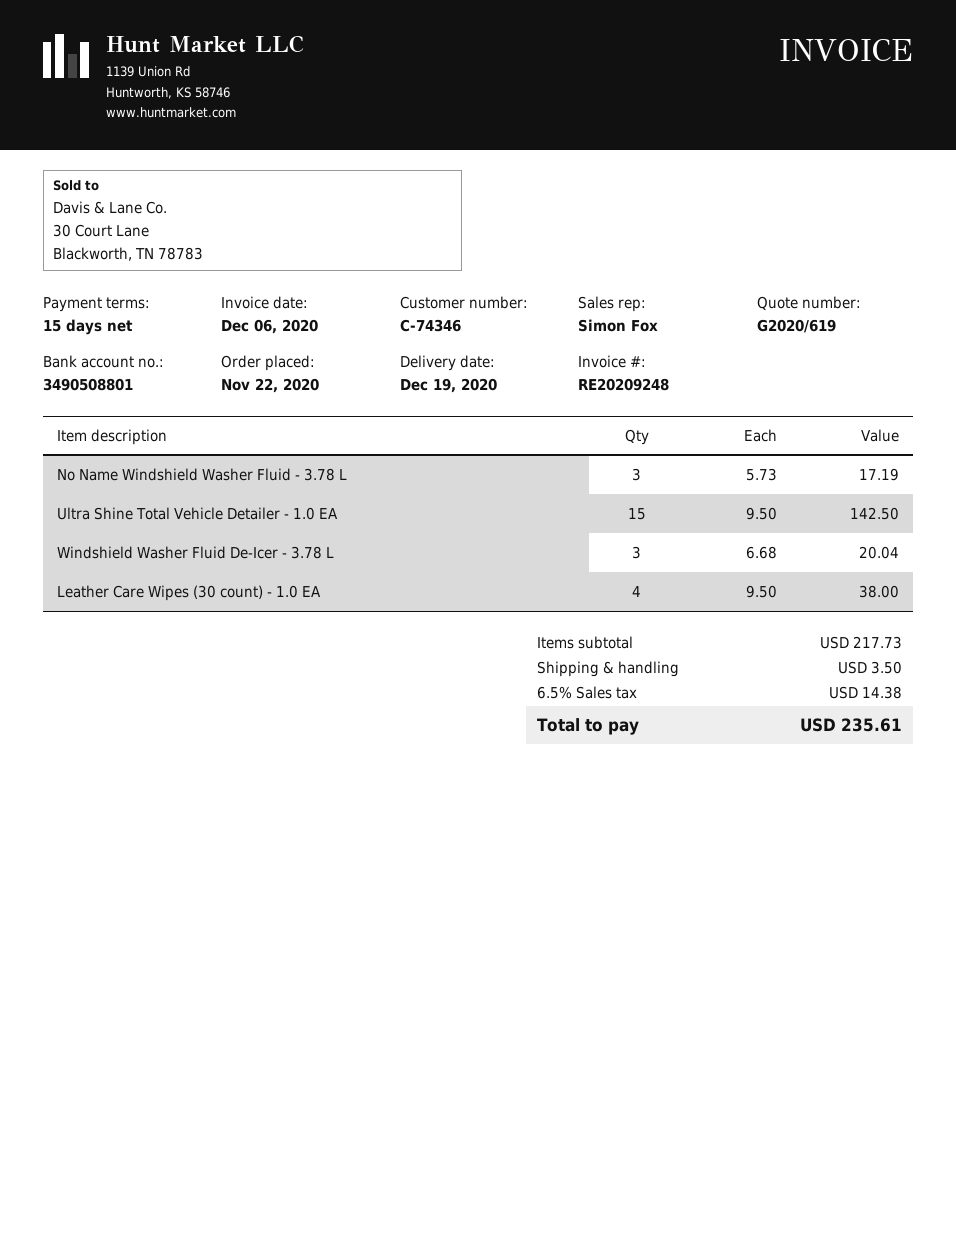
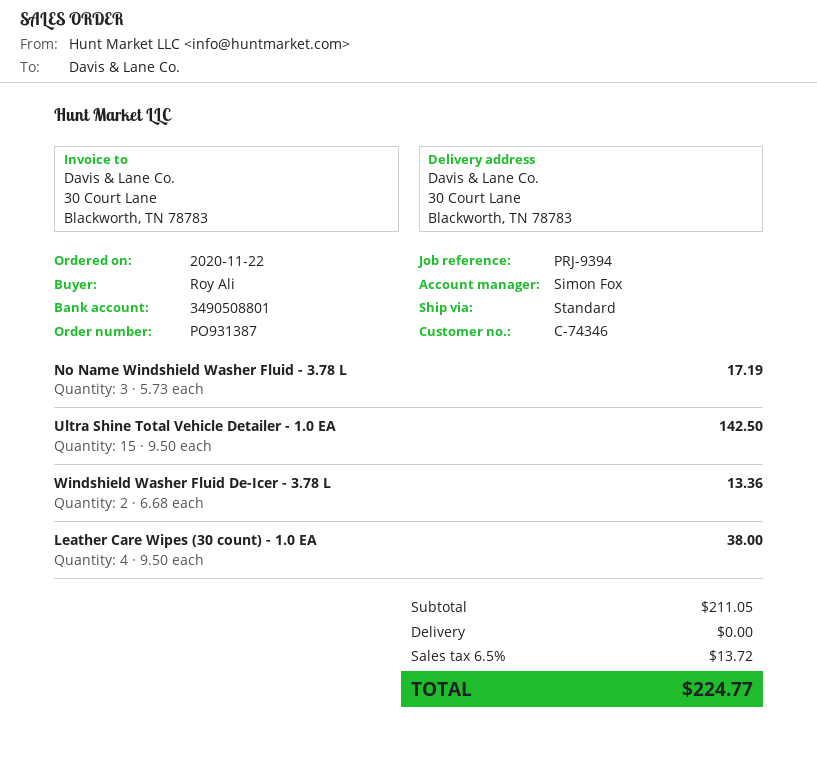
Windshield Washer Fluid De-Icer - 3.78 L: 3 x 6.68 = 20.04 -> 2 x 6.68 = 13.36
subtotal: 217.73 -> 211.05
shipping: 3.50 -> 0.00
tax: 6.5% = 14.38 -> 6.5% = 13.72
total: 235.61 -> 224.77

